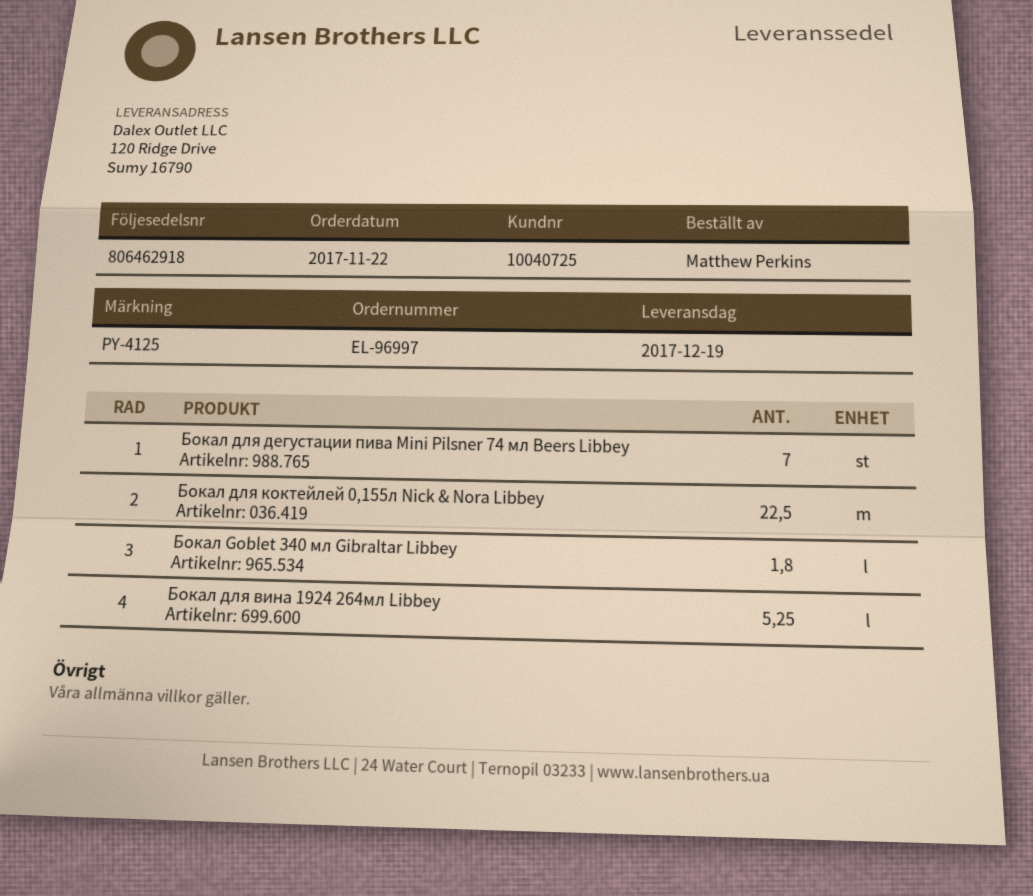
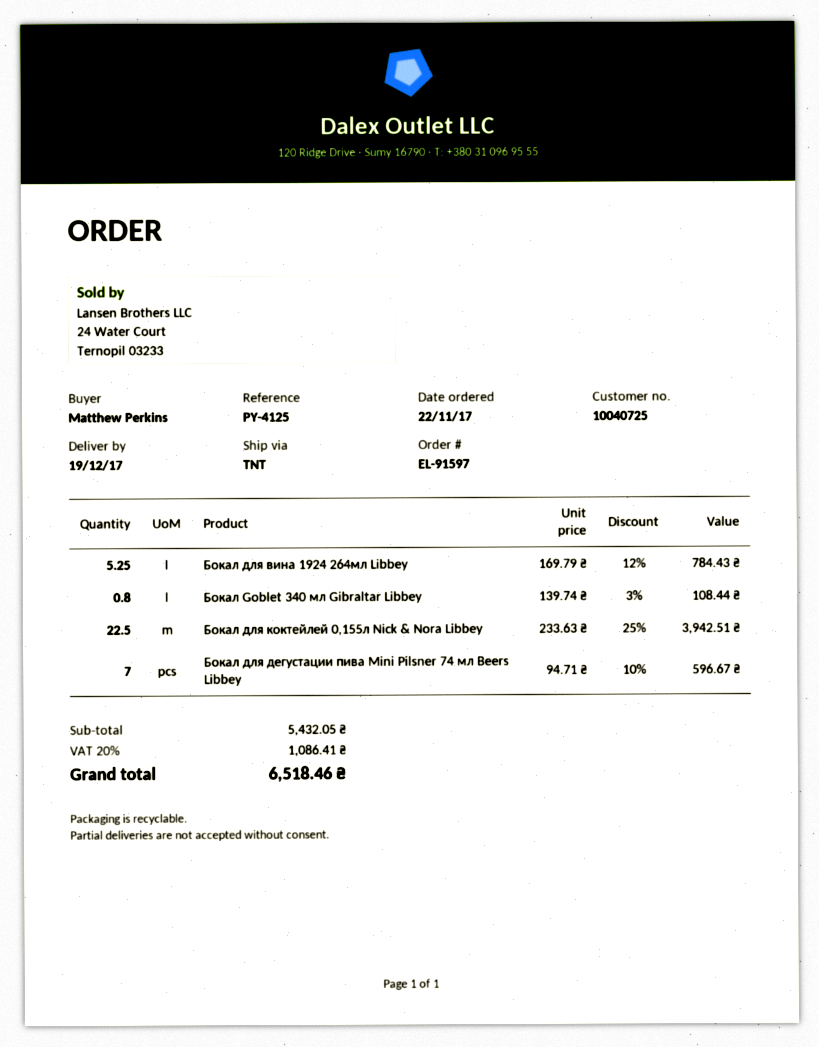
order number: EL-96997 -> EL-91597
Бокал Goblet 340 мл Gibraltar Libbey: 1.8 -> 0.8

